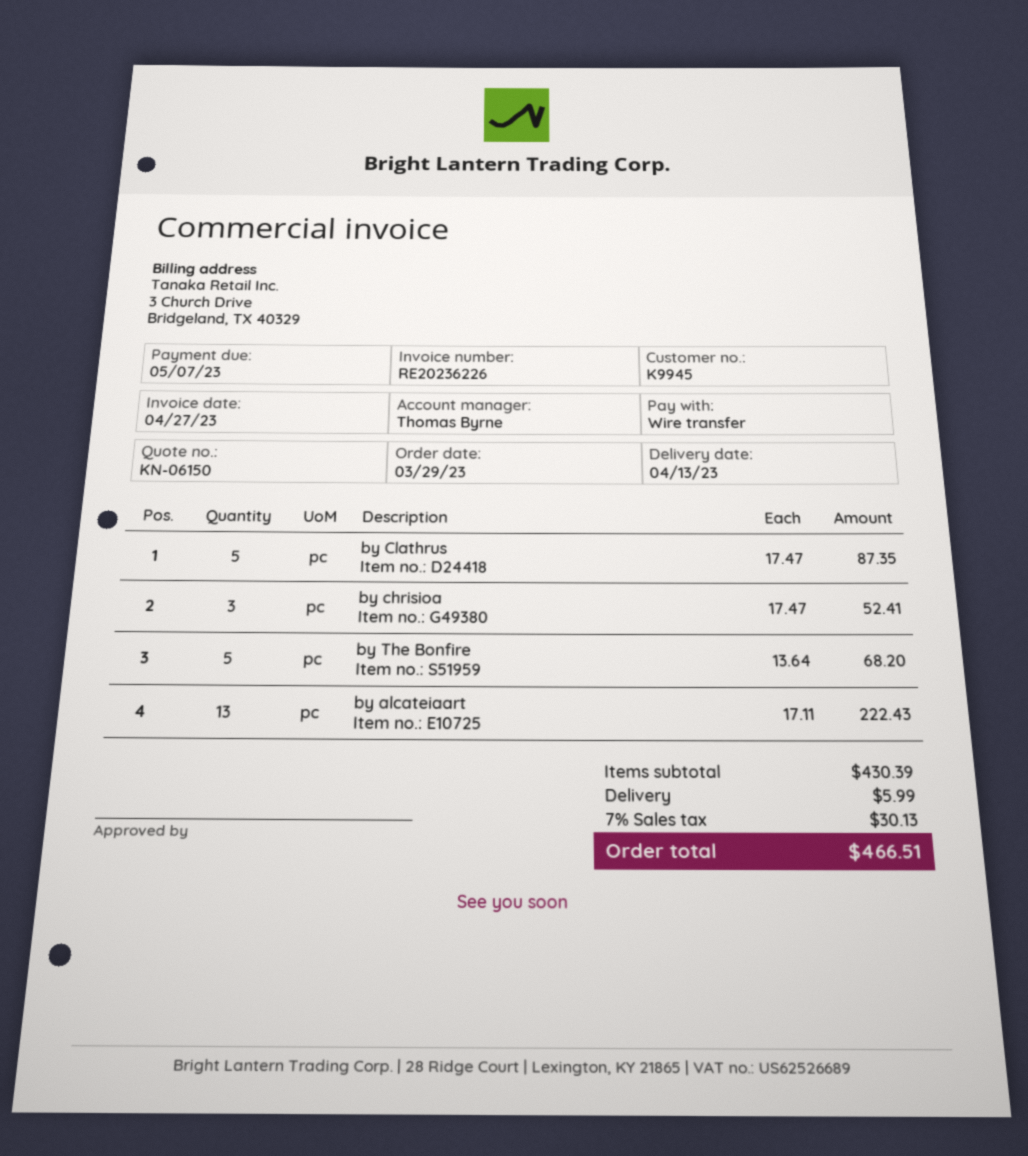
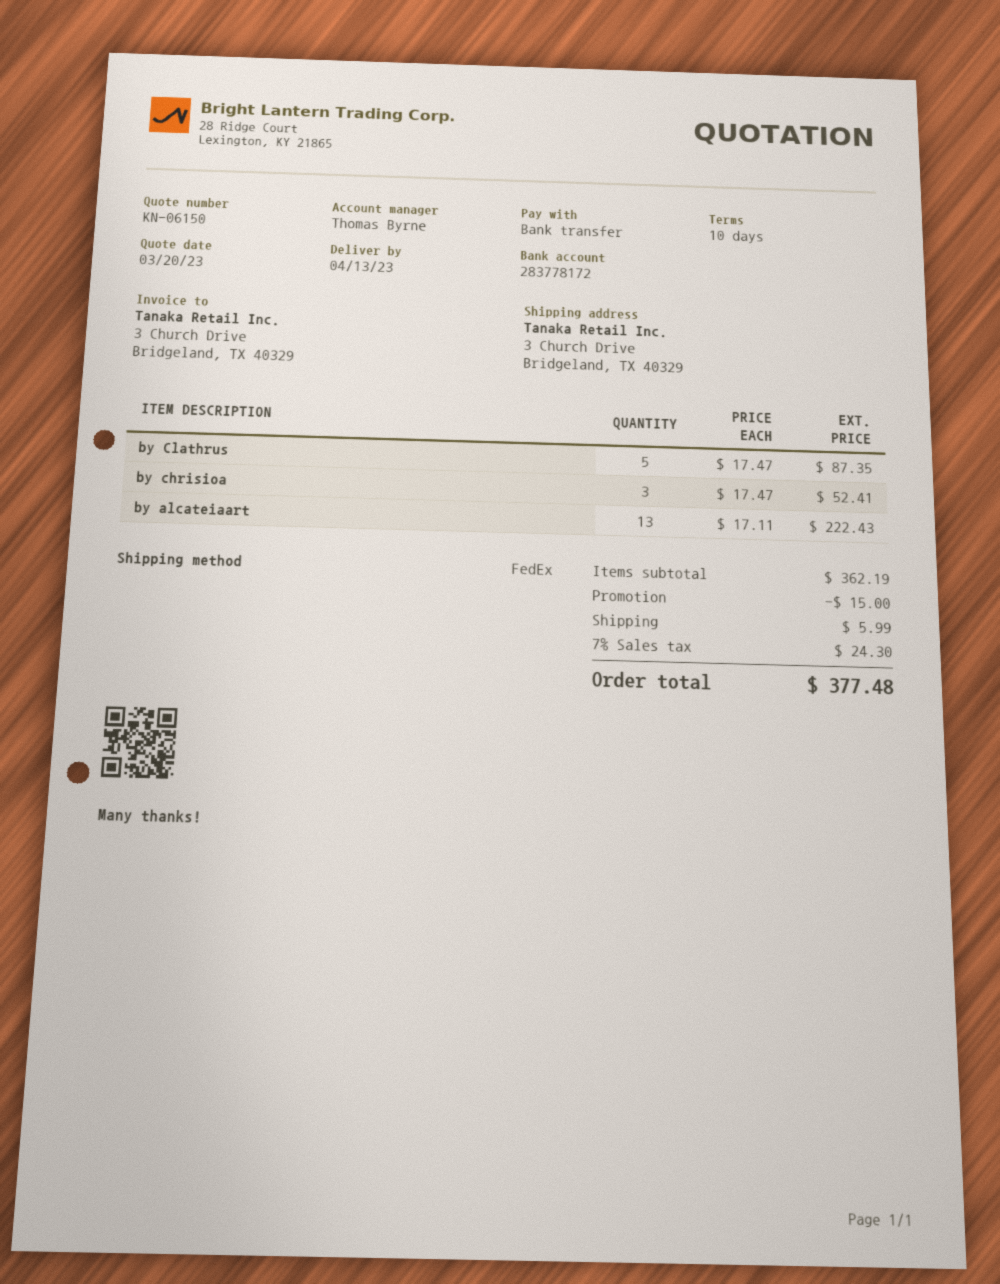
by The Bonfire: 5 x 13.64 = 68.20 -> none
subtotal: 430.39 -> 362.19
discount: none -> 15.00
tax: 7% = 30.13 -> 7% = 24.30
total: 466.51 -> 377.48

